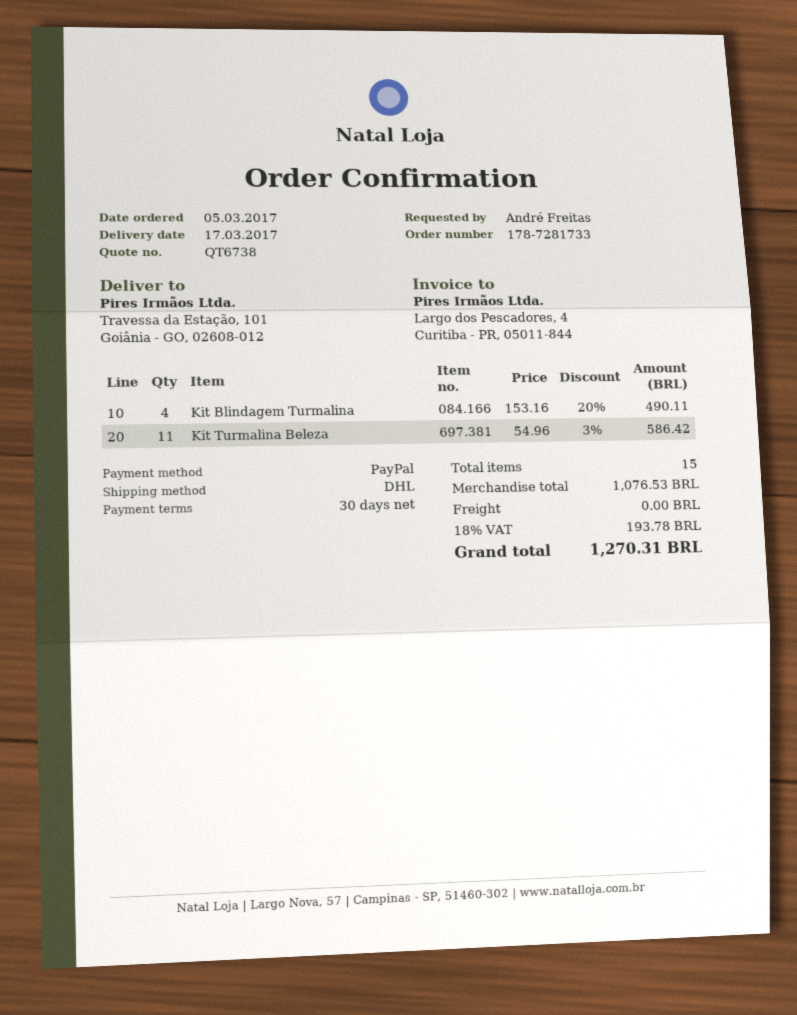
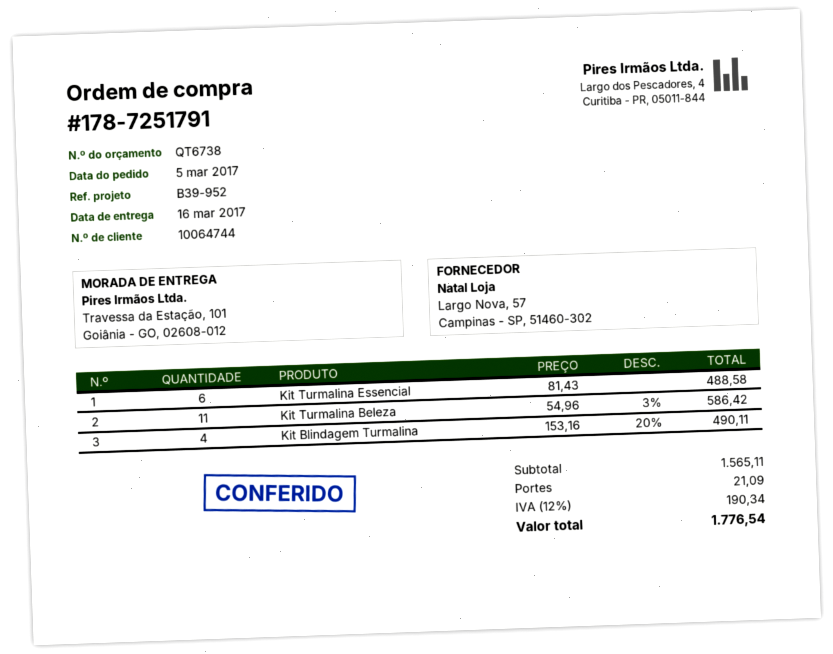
order number: 178-7281733 -> 178-7251791
delivery date: 2017-03-17 -> 2017-03-16
Kit Turmalina Essencial: none -> 6 x 81.43 = 488.58
subtotal: 1076.53 -> 1565.11
shipping: 0.00 -> 21.09
tax: 18% = 193.78 -> 12% = 190.34
total: 1270.31 -> 1776.54

